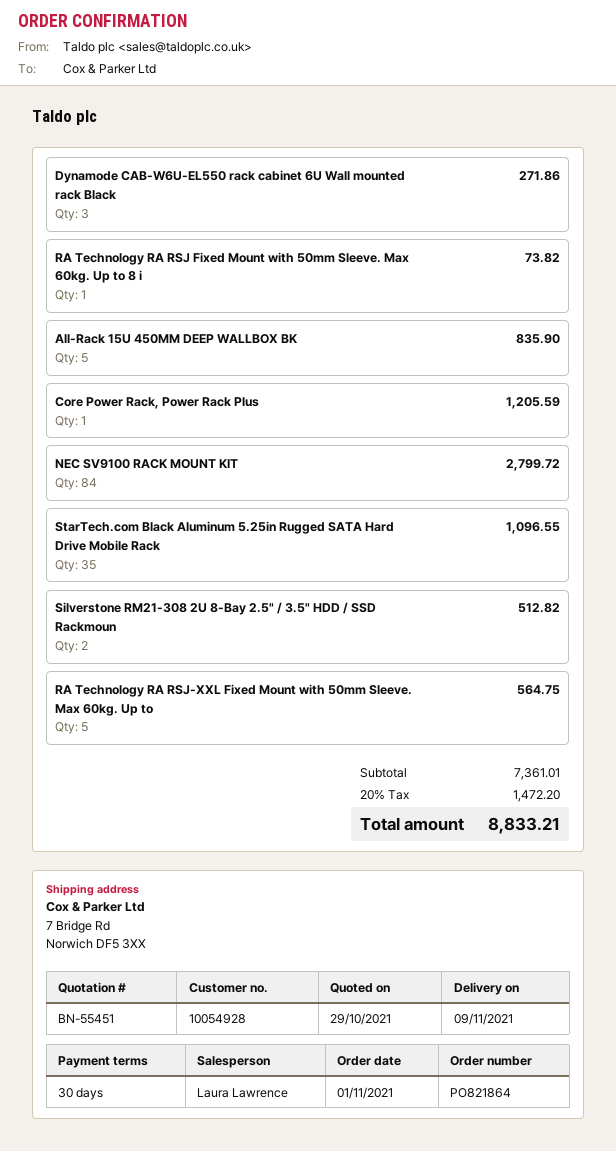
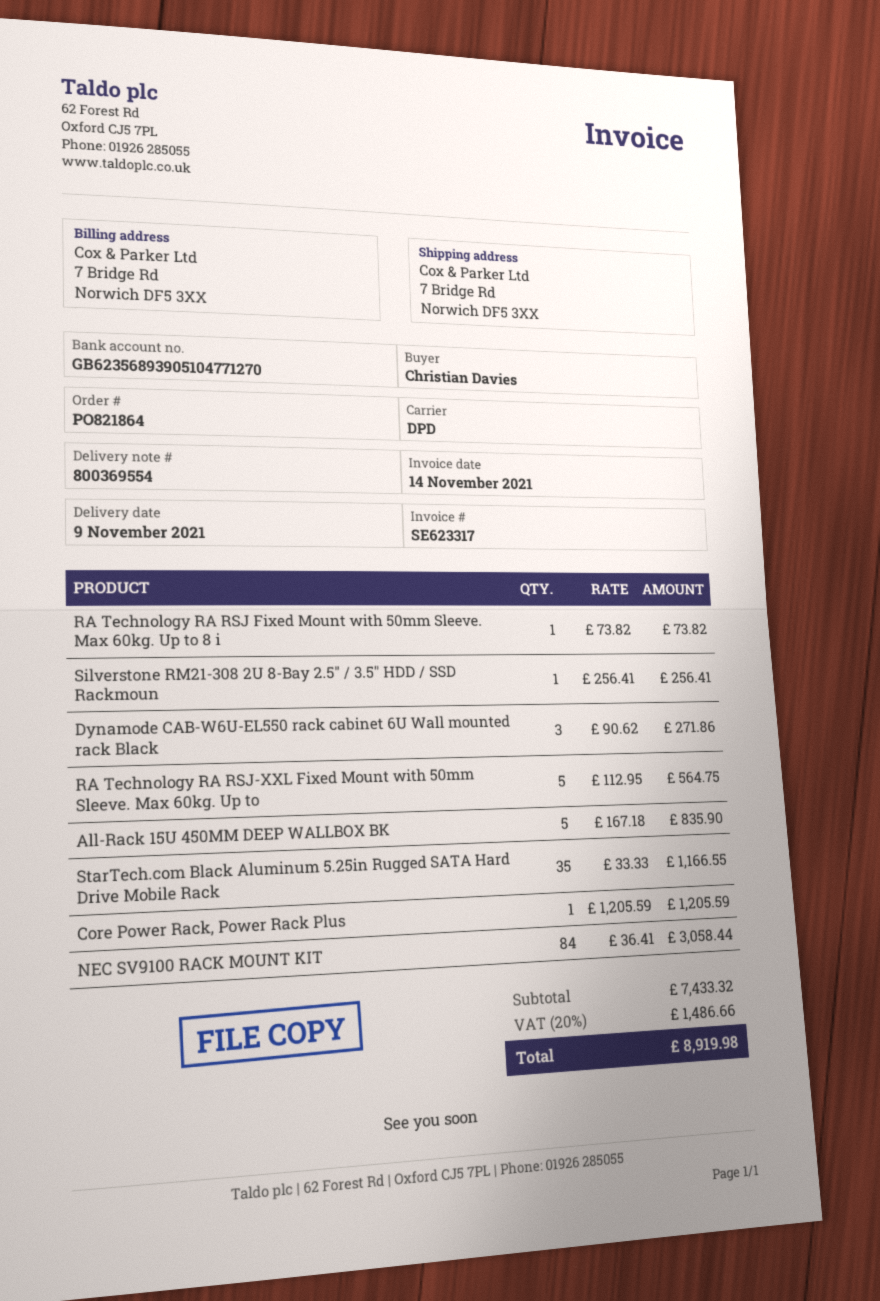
NEC SV9100 RACK MOUNT KIT: 84 for 2799.72 -> 84 for 3058.44
StarTech.com Black Aluminum 5.25in Rugged SATA Hard Drive Mobile Rack: 35 for 1096.55 -> 35 for 1166.55
Silverstone RM21-308 2U 8-Bay 2.5" / 3.5" HDD / SSD Rackmoun: 2 for 512.82 -> 1 for 256.41
subtotal: 7361.01 -> 7433.32
tax: 20% = 1472.20 -> 20% = 1486.66
total: 8833.21 -> 8919.98

